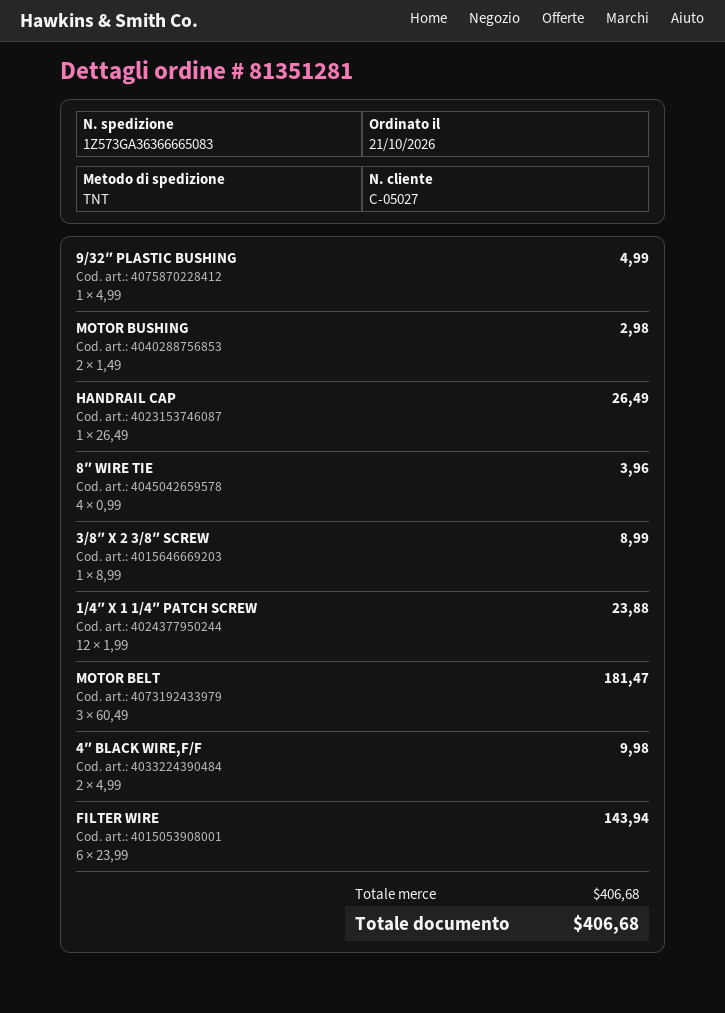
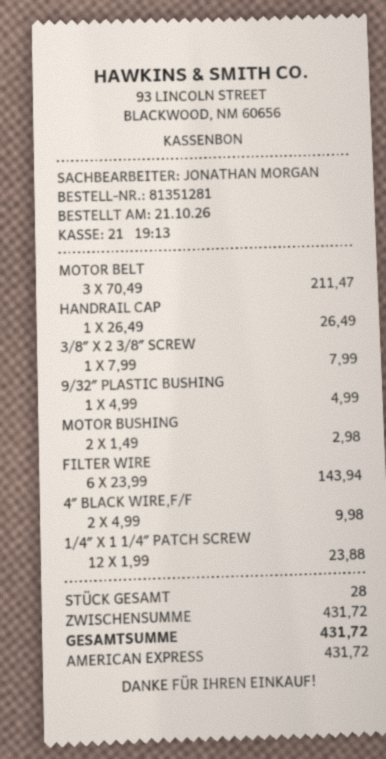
8″ WIRE TIE: 4 x 0.99 = 3.96 -> none
3/8″ X 2 3/8″ SCREW: 1 x 8.99 = 8.99 -> 1 x 7.99 = 7.99
MOTOR BELT: 3 x 60.49 = 181.47 -> 3 x 70.49 = 211.47
subtotal: 406.68 -> 431.72
total: 406.68 -> 431.72

